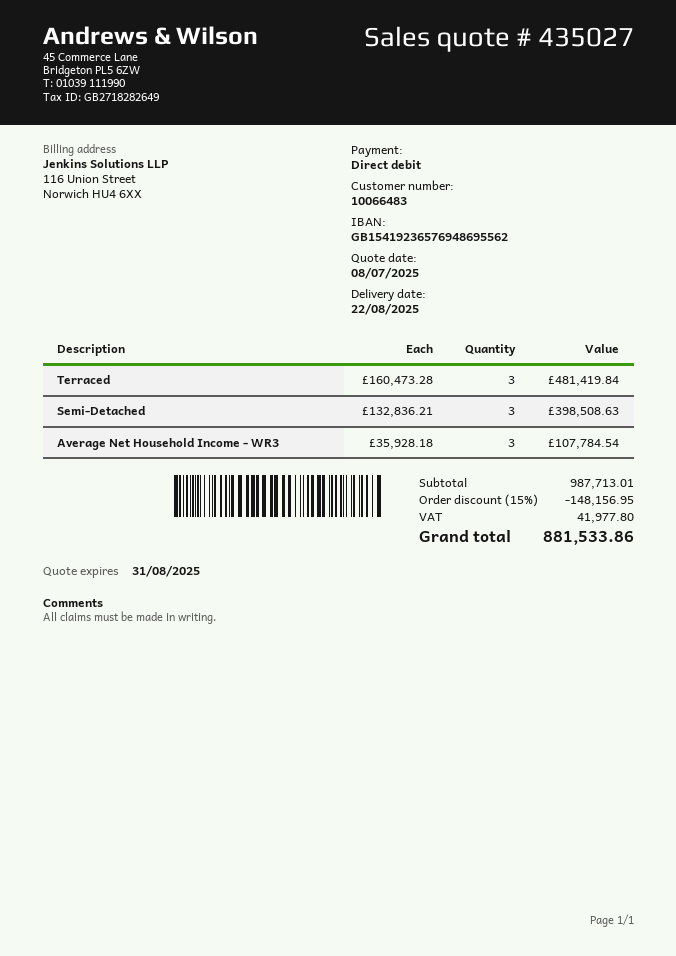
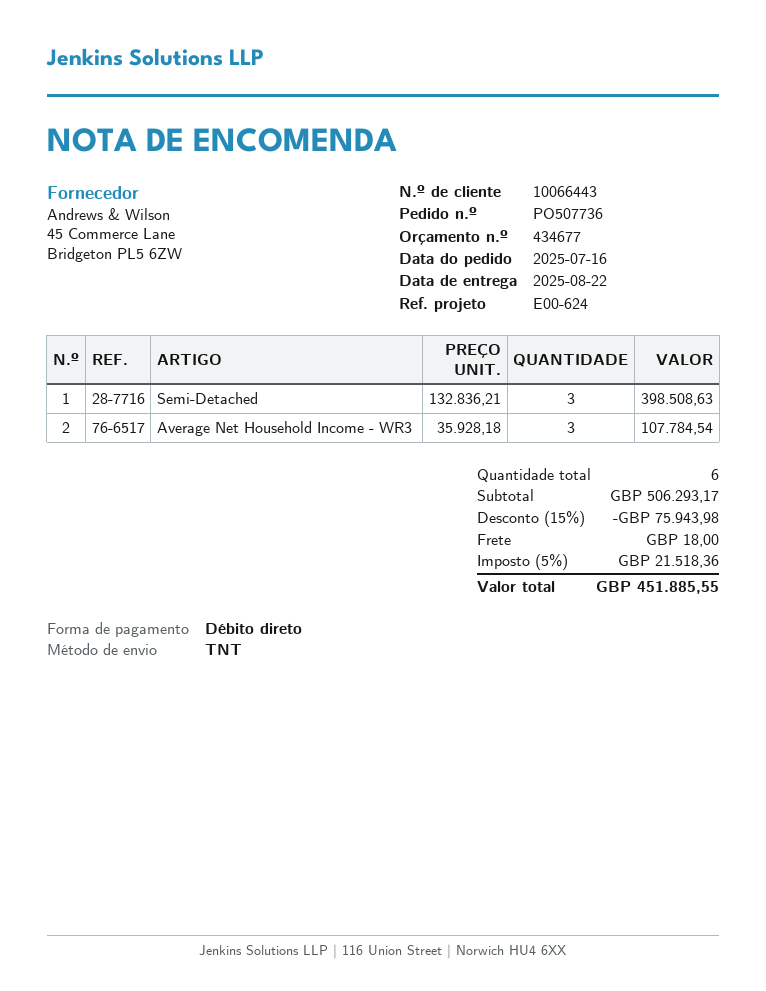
quote number: 435027 -> 434677
customer number: 10066483 -> 10066443
Terraced: 3 x 160473.28 = 481419.84 -> none
subtotal: 987713.01 -> 506293.17
discount: 15% = 148156.95 -> 15% = 75943.98
shipping: none -> 18.00
tax: 41977.80 -> 21518.36
total: 881533.86 -> 451885.55

